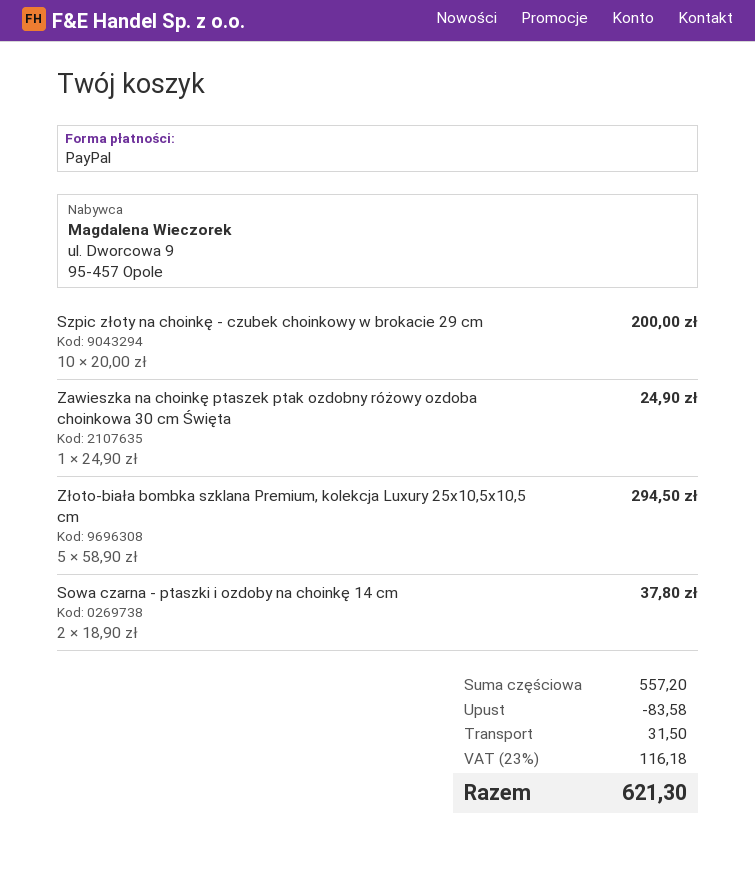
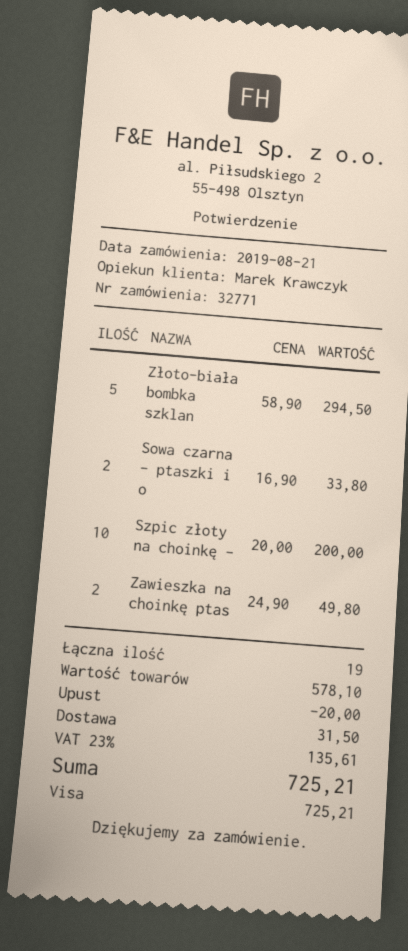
payment method: PayPal -> Visa
Zawieszka na choinkę ptaszek ptak ozdobny różowy ozdoba choinkowa 30 cm Święta: 1 x 24.90 = 24.90 -> 2 x 24.90 = 49.80
Sowa czarna - ptaszki i ozdoby na choinkę 14 cm: 2 x 18.90 = 37.80 -> 2 x 16.90 = 33.80
subtotal: 557.20 -> 578.10
discount: 83.58 -> 20.00
tax: 23% = 116.18 -> 23% = 135.61
total: 621.30 -> 725.21

